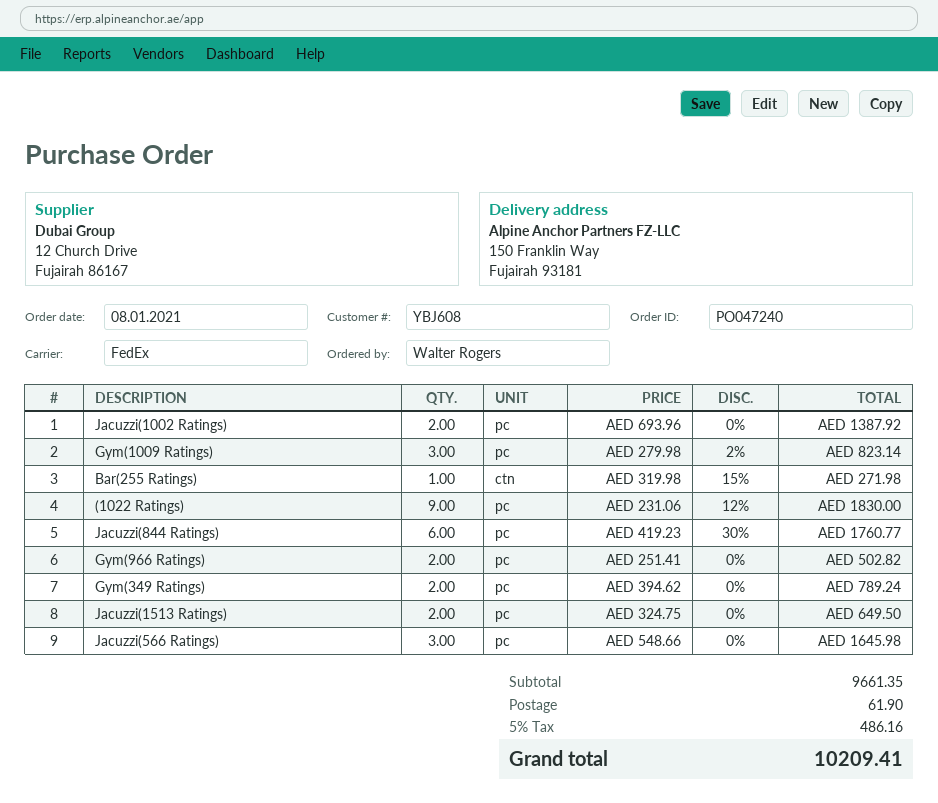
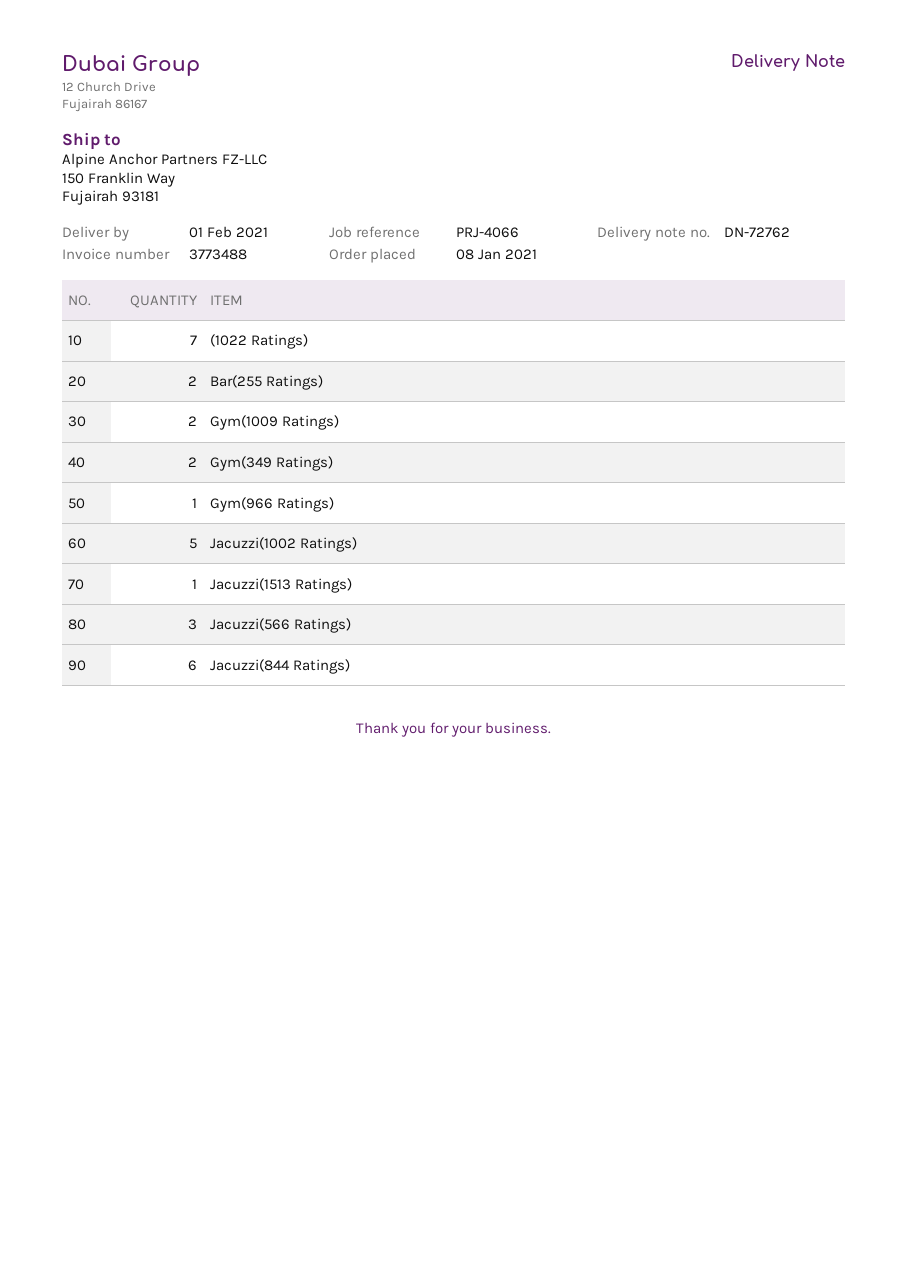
Jacuzzi(1002 Ratings): 2 -> 5
Gym(1009 Ratings): 3 -> 2
Bar(255 Ratings): 1 -> 2
(1022 Ratings): 9 -> 7
Gym(966 Ratings): 2 -> 1
Jacuzzi(1513 Ratings): 2 -> 1

